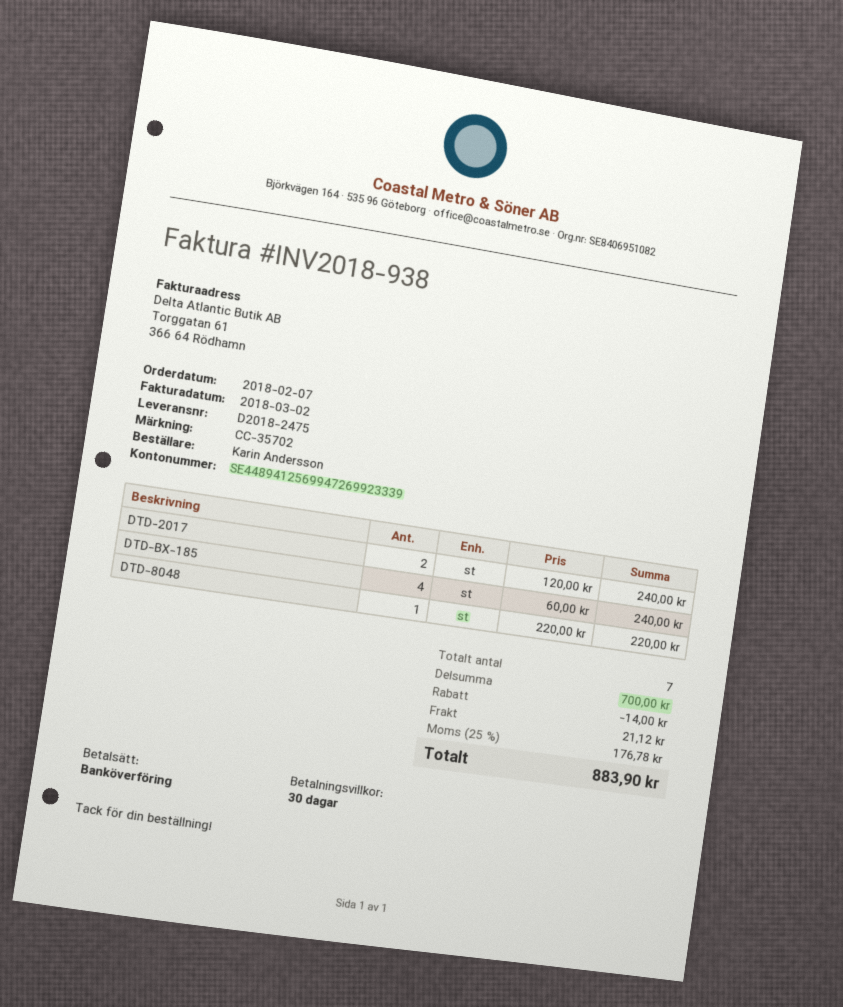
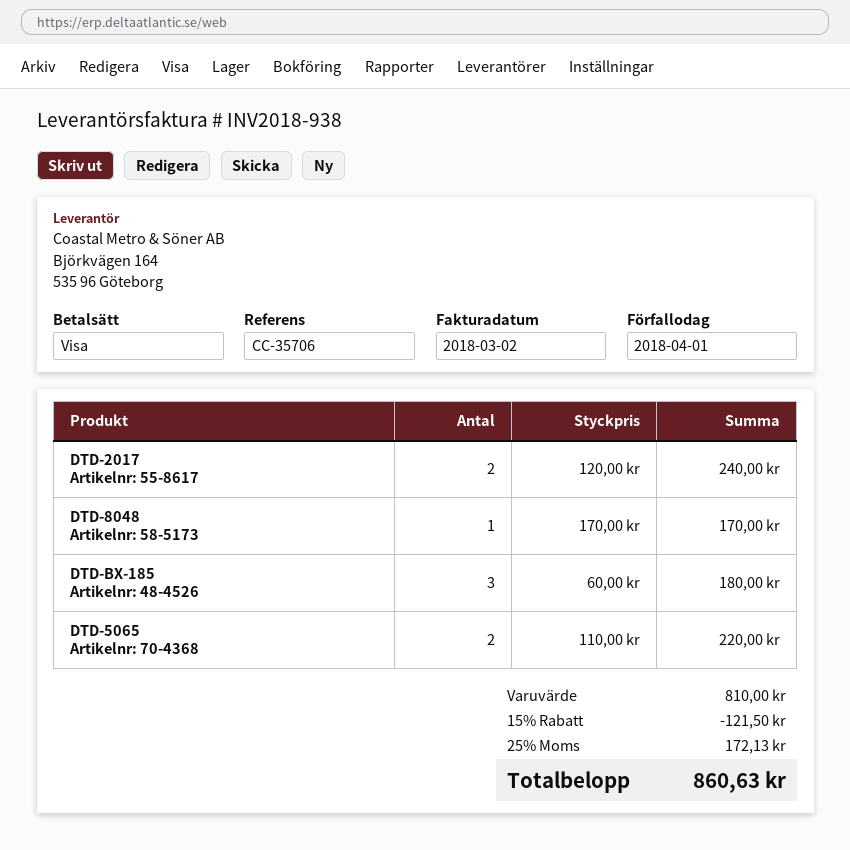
reference: CC-35702 -> CC-35706
payment method: bank transfer -> Visa
DTD-BX-185: 4 x 60.00 = 240.00 -> 3 x 60.00 = 180.00
DTD-8048: 1 x 220.00 = 220.00 -> 1 x 170.00 = 170.00
DTD-5065: none -> 2 x 110.00 = 220.00
subtotal: 700.00 -> 810.00
discount: 14.00 -> 121.50
shipping: 21.12 -> none
tax: 25% = 176.78 -> 25% = 172.13
total: 883.90 -> 860.63

